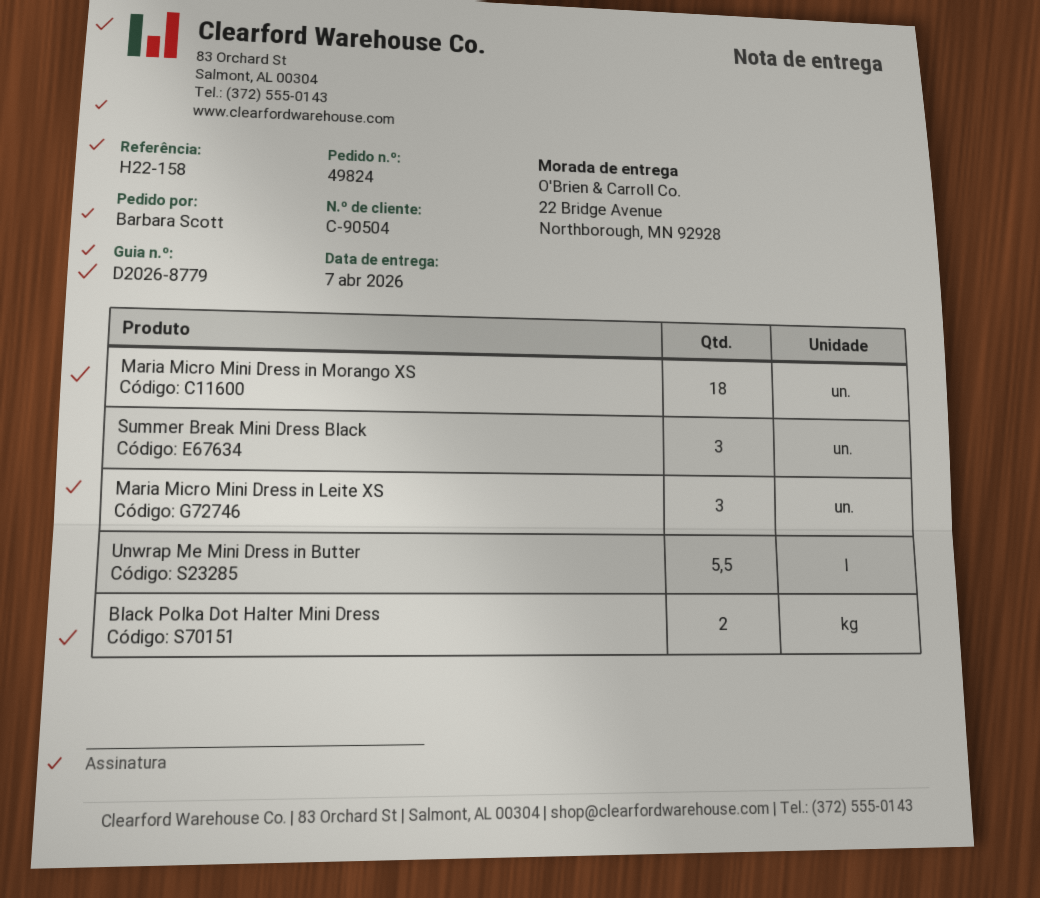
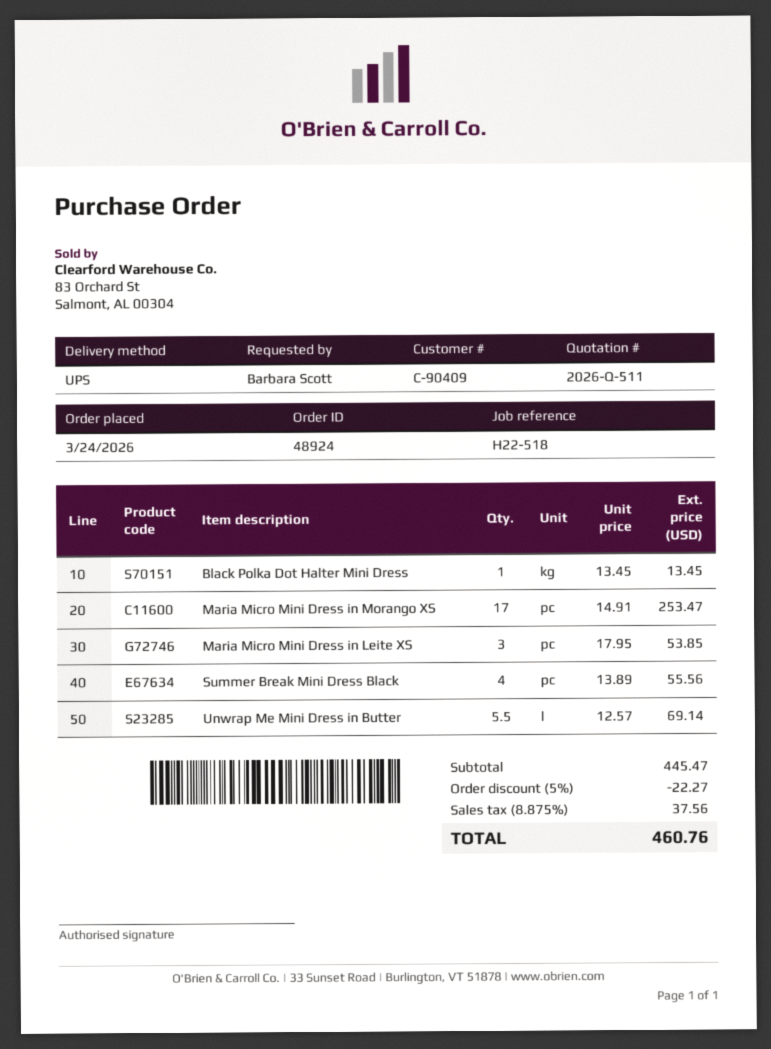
order number: 49824 -> 48924
customer number: C-90504 -> C-90409
reference: H22-158 -> H22-518
Maria Micro Mini Dress in Morango XS: 18 -> 17
Summer Break Mini Dress Black: 3 -> 4
Black Polka Dot Halter Mini Dress: 2 -> 1

